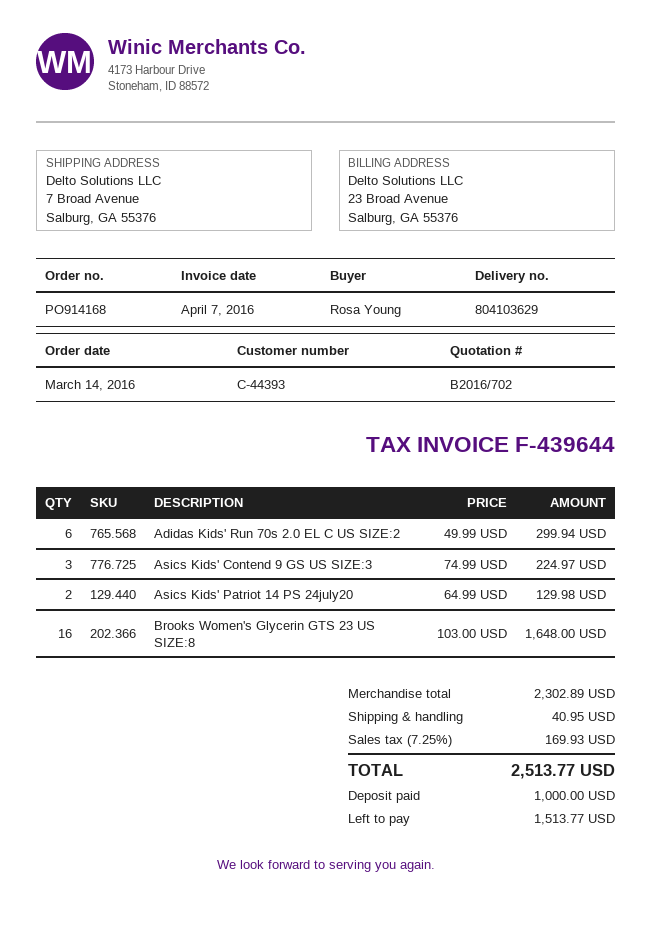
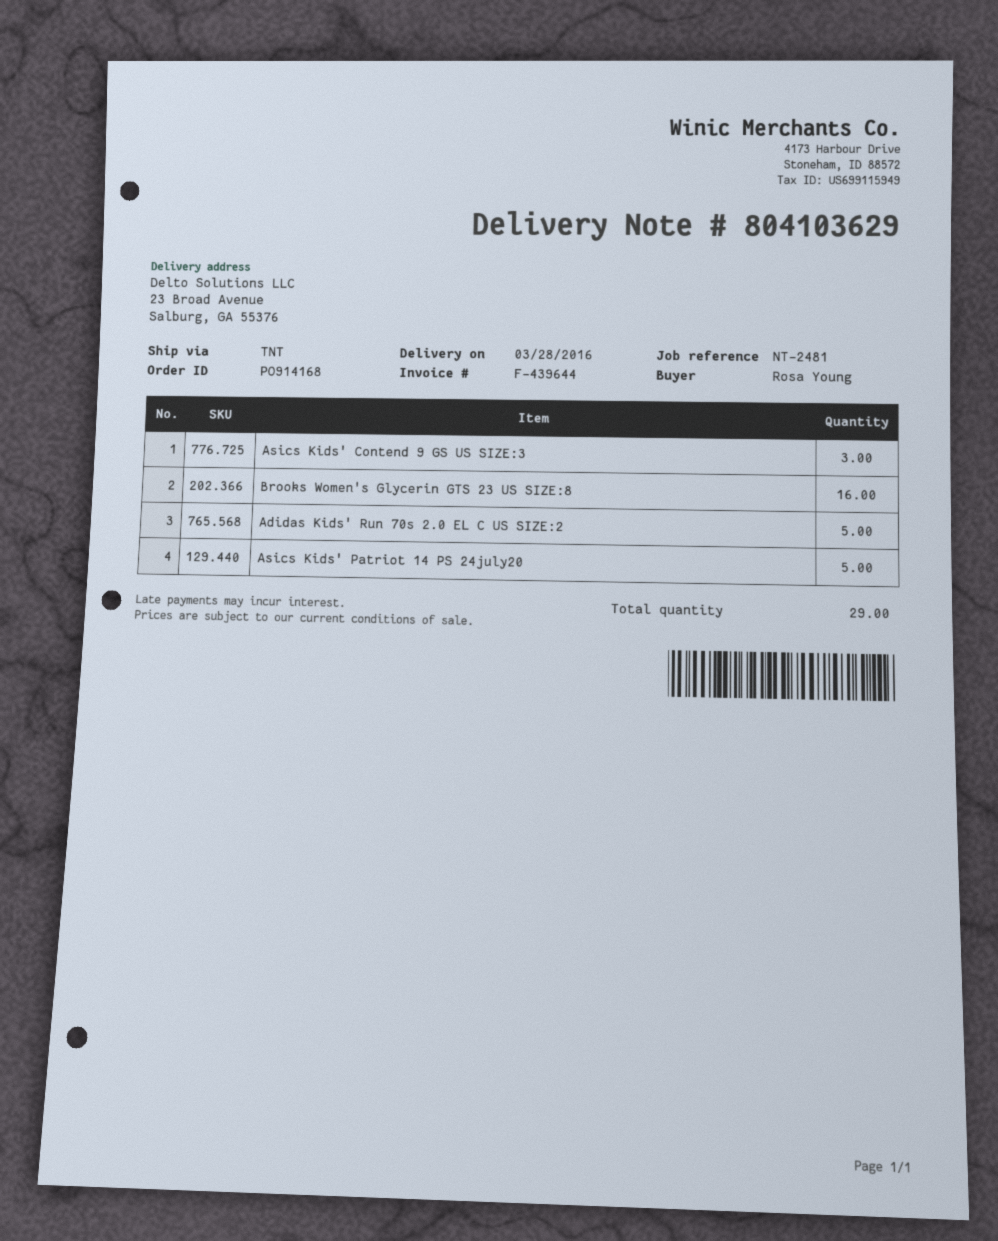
ship to: 7 Broad Avenue, Salburg, GA 55376 -> 23 Broad Avenue, Salburg, GA 55376
Adidas Kids' Run 70s 2.0 EL C US SIZE:2: 6 -> 5
Asics Kids' Patriot 14 PS 24july20: 2 -> 5

